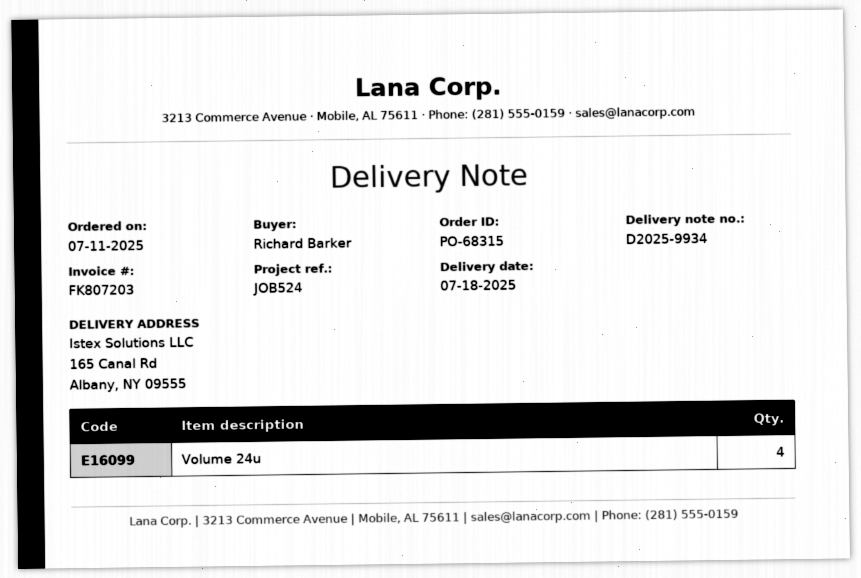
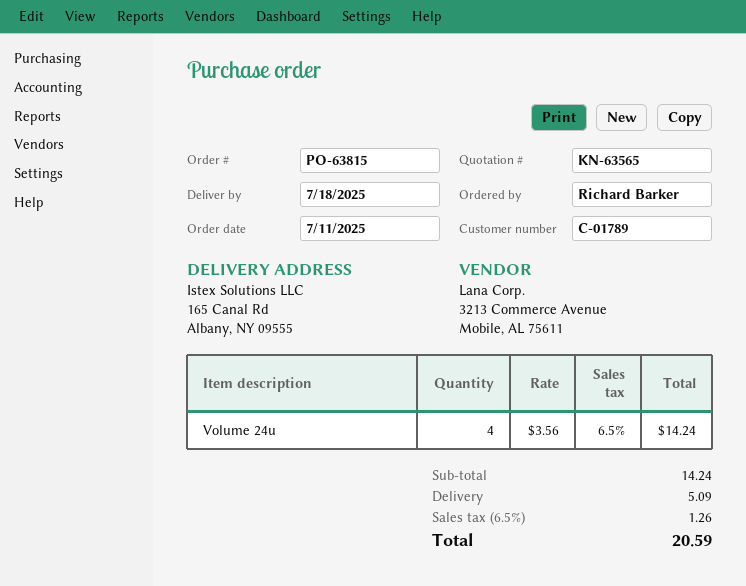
order number: PO-68315 -> PO-63815

